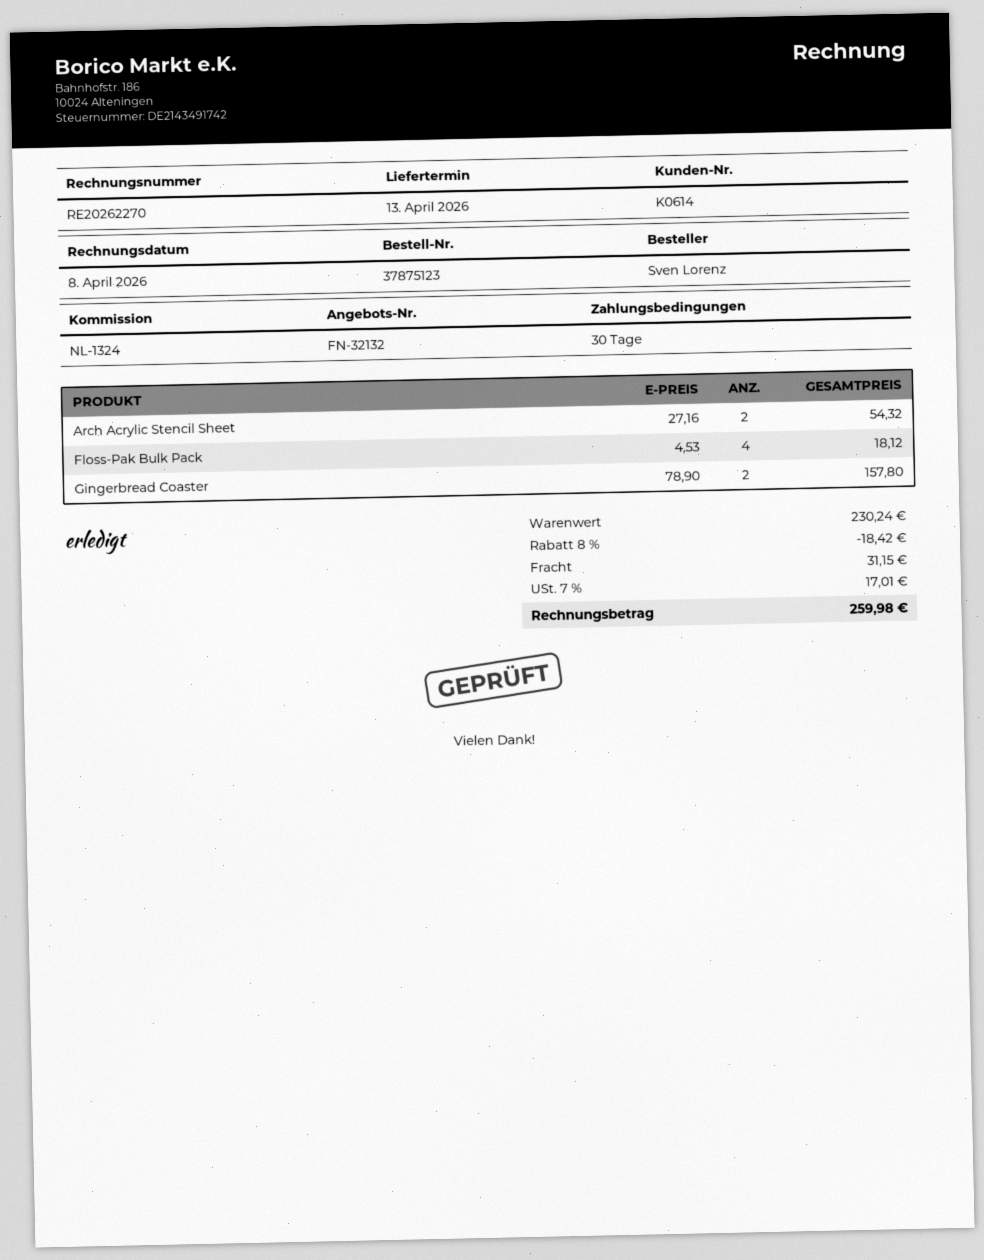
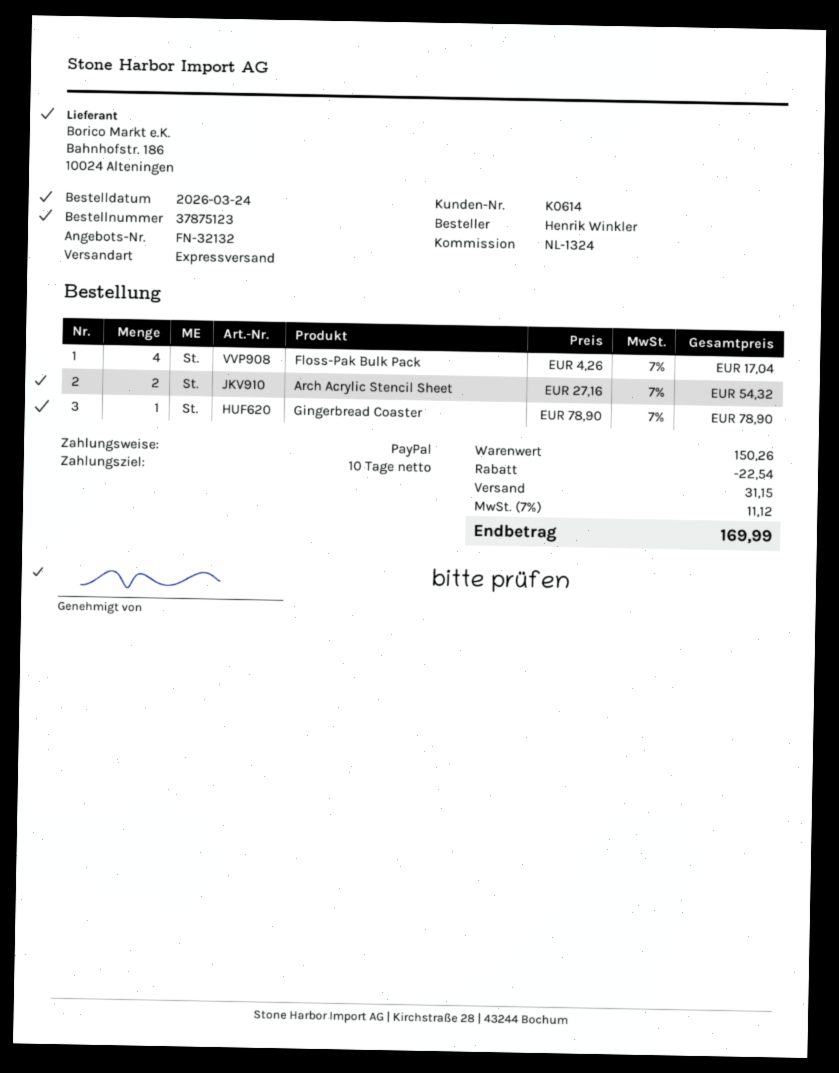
payment terms: 30 days -> 10 days
ordered by: Sven Lorenz -> Henrik Winkler
Floss-Pak Bulk Pack: 4 x 4.53 = 18.12 -> 4 x 4.26 = 17.04
Gingerbread Coaster: 2 x 78.90 = 157.80 -> 1 x 78.90 = 78.90
subtotal: 230.24 -> 150.26
discount: 18.42 -> 22.54
tax: 7% = 17.01 -> 7% = 11.12
total: 259.98 -> 169.99

